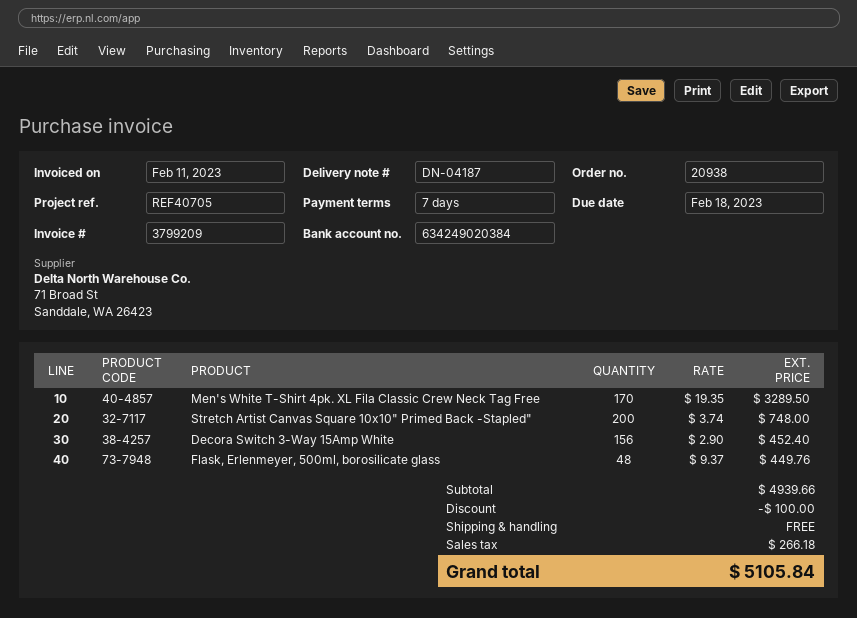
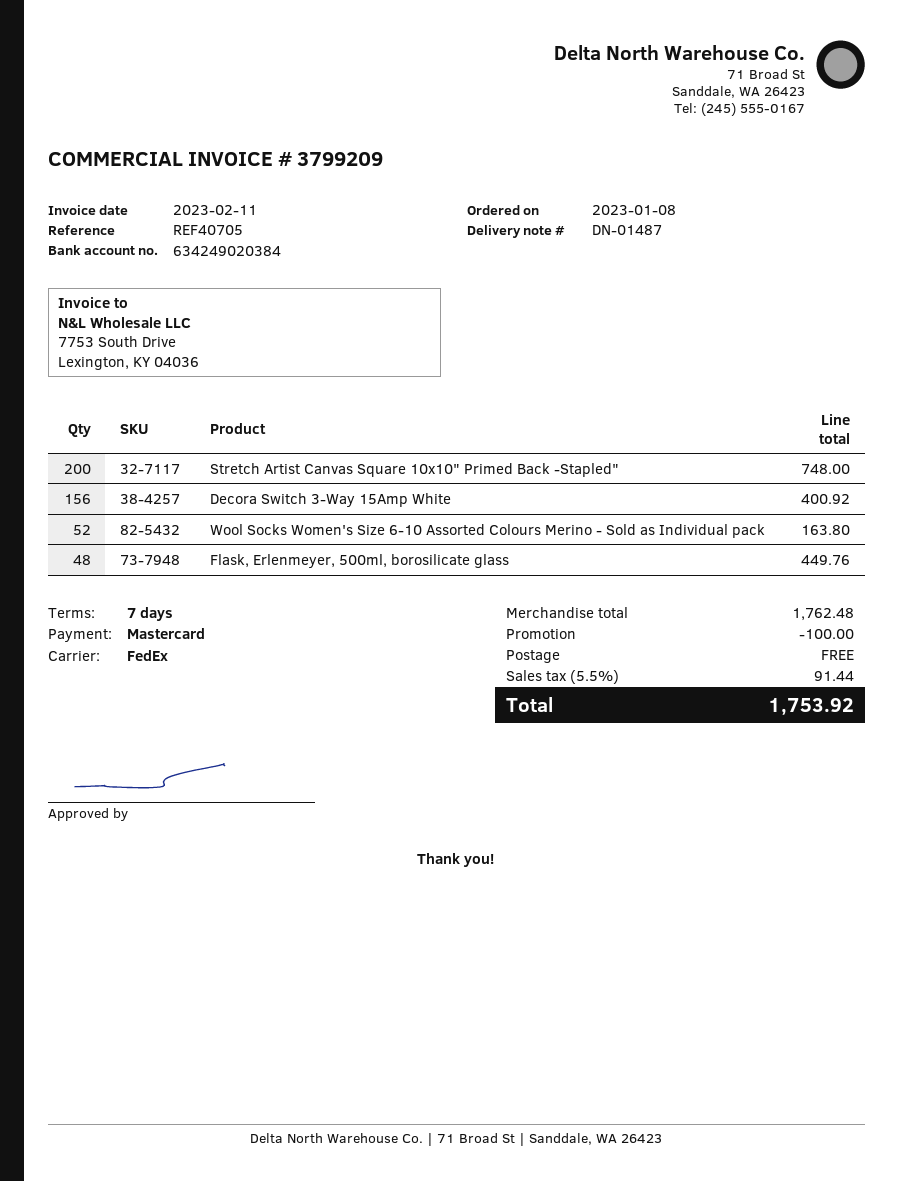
delivery note number: DN-04187 -> DN-01487
Men's White T-Shirt 4pk. XL Fila Classic Crew Neck Tag Free: 170 for 3289.50 -> none
Decora Switch 3-Way 15Amp White: 156 for 452.40 -> 156 for 400.92
Wool Socks Women's Size 6-10 Assorted Colours Merino - Sold as Individual pack: none -> 52 for 163.80
subtotal: 4939.66 -> 1762.48
tax: 266.18 -> 91.44
total: 5105.84 -> 1753.92

